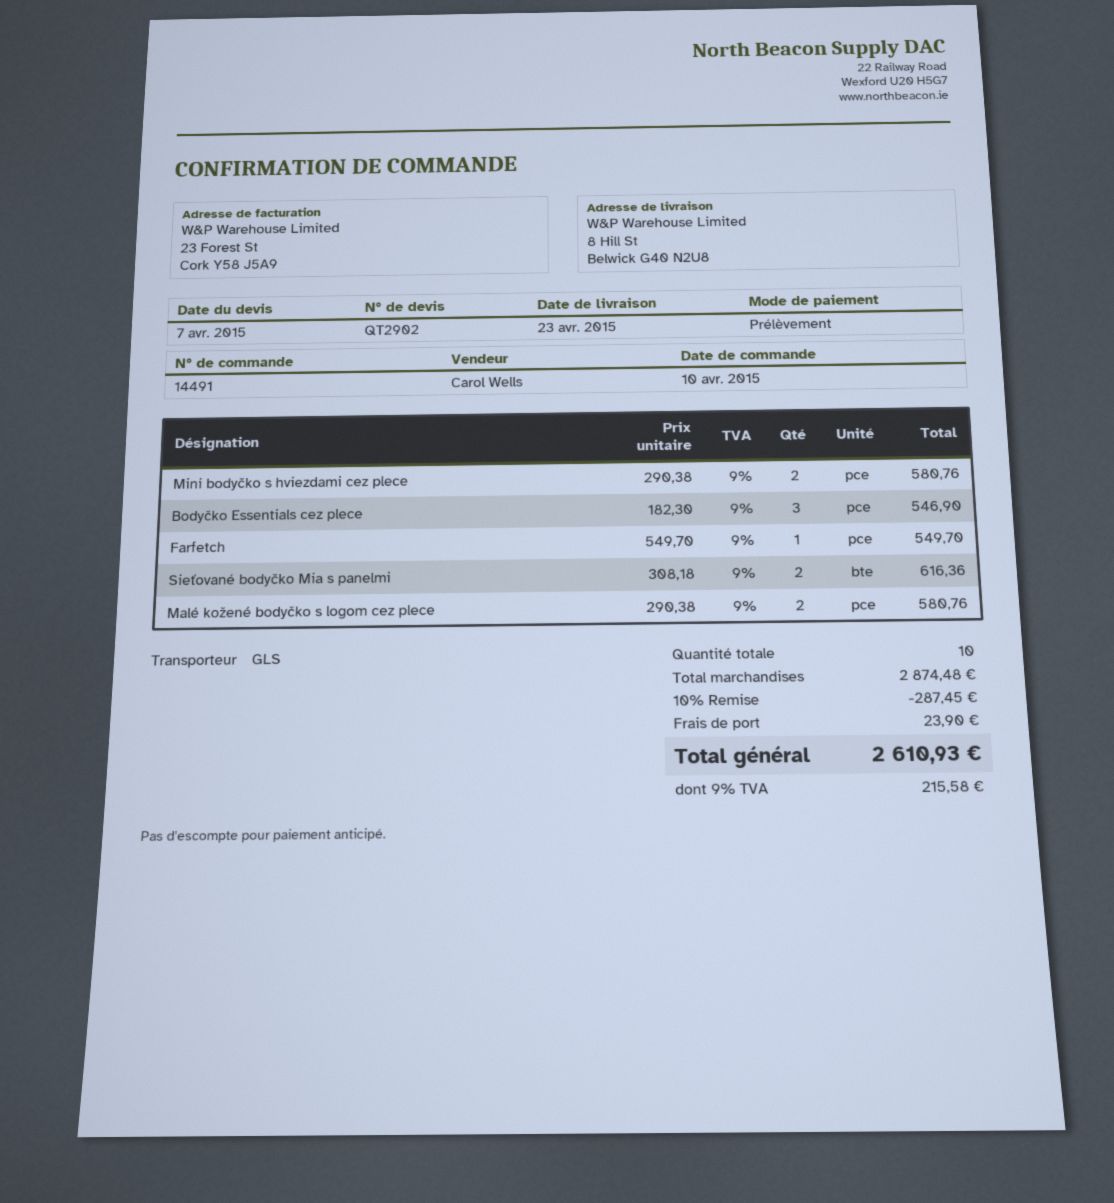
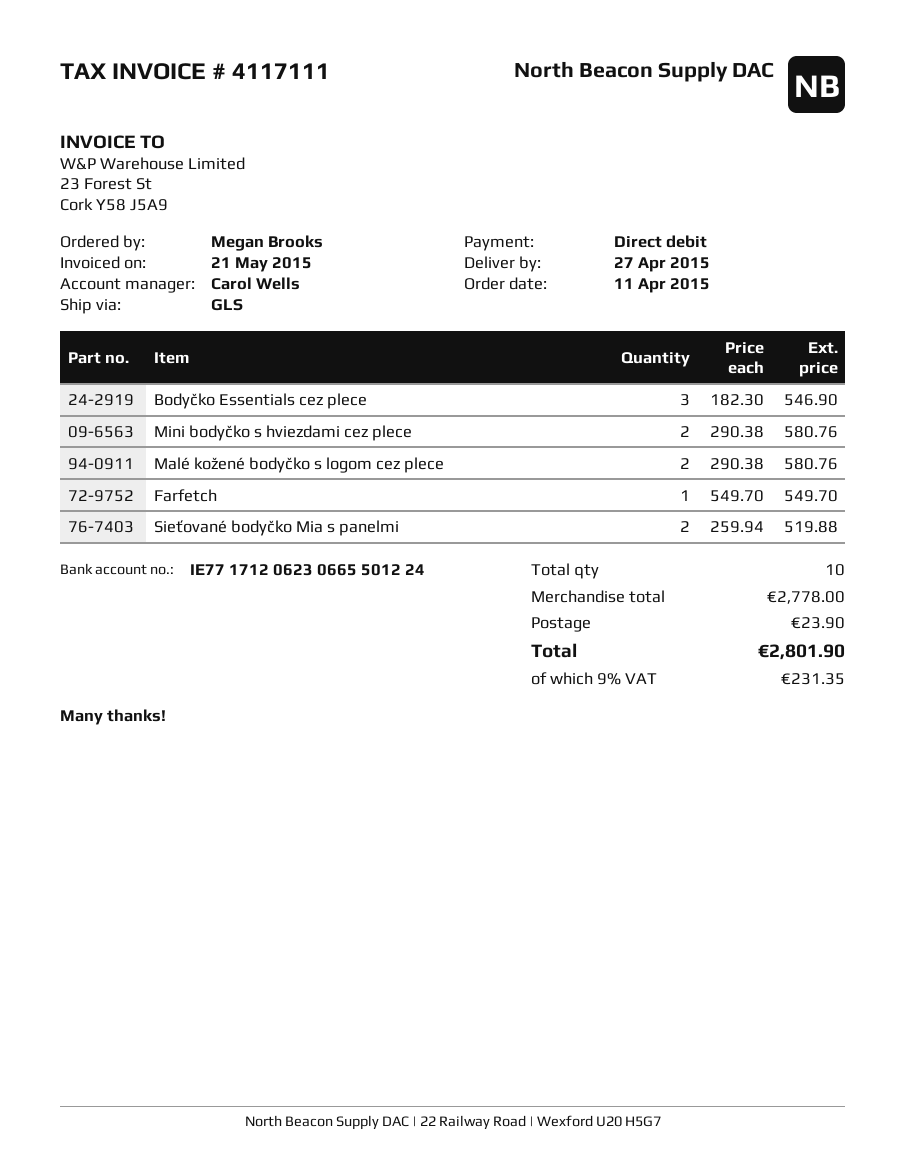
order date: 2015-04-10 -> 2015-04-11
delivery date: 2015-04-23 -> 2015-04-27
Sieťované bodyčko Mia s panelmi: 2 x 308.18 = 616.36 -> 2 x 259.94 = 519.88
subtotal: 2874.48 -> 2778.00
discount: 10% = 287.45 -> none
tax: 9% = 215.58 -> 9% = 231.35
total: 2610.93 -> 2801.90

